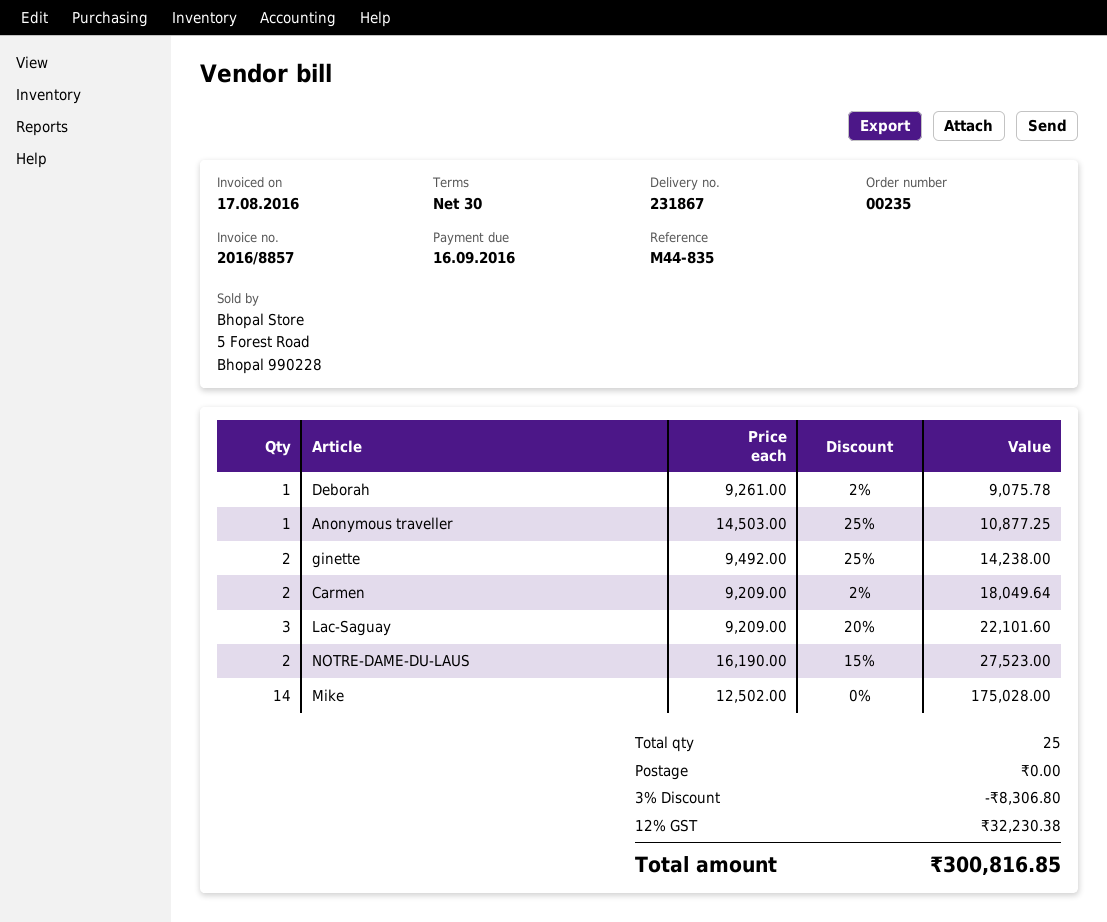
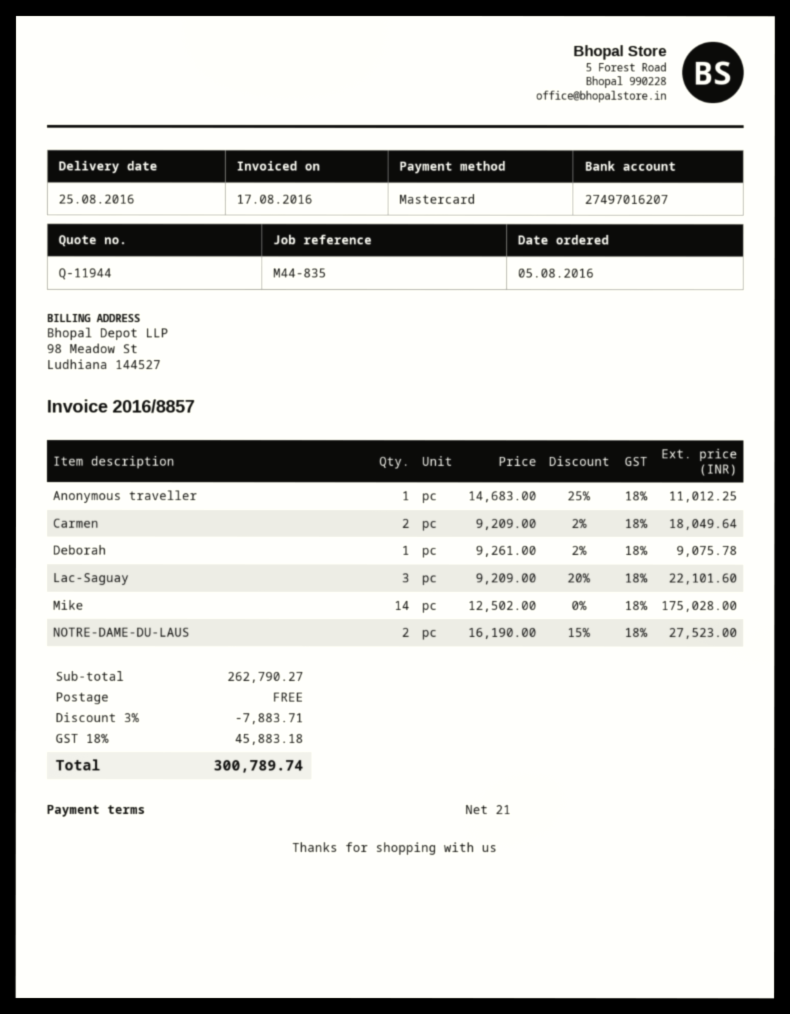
payment terms: 30 days -> 21 days
Anonymous traveller: 1 x 14503.00 - 25% = 10877.25 -> 1 x 14683.00 - 25% = 11012.25
ginette: 2 x 9492.00 - 25% = 14238.00 -> none
discount: 3% = 8306.80 -> 3% = 7883.71
tax: 12% = 32230.38 -> 18% = 45883.18
total: 300816.85 -> 300789.74

